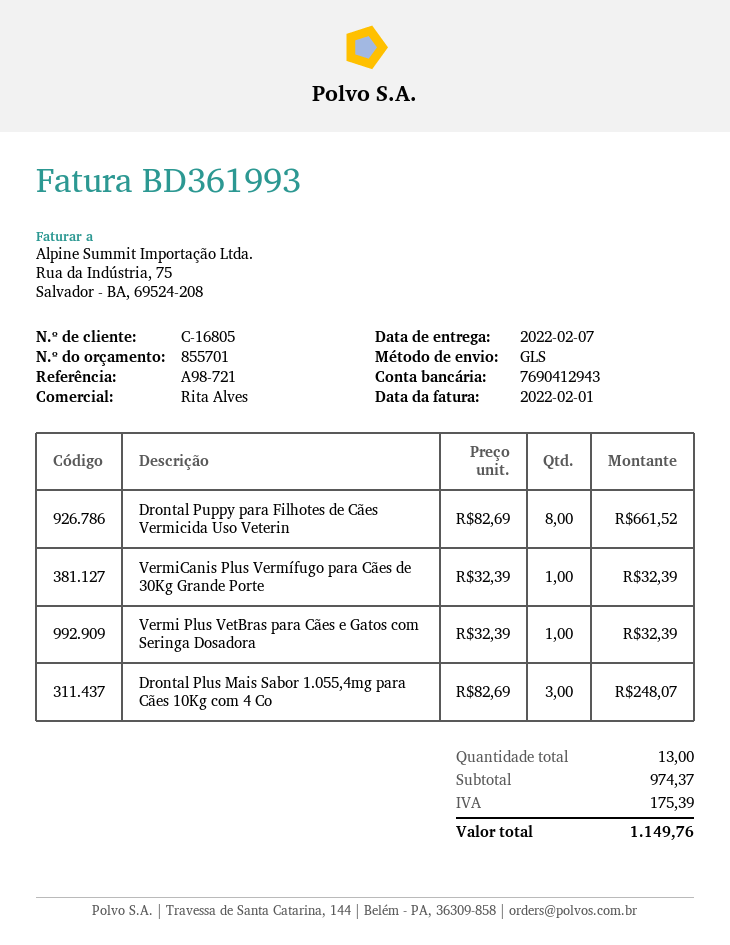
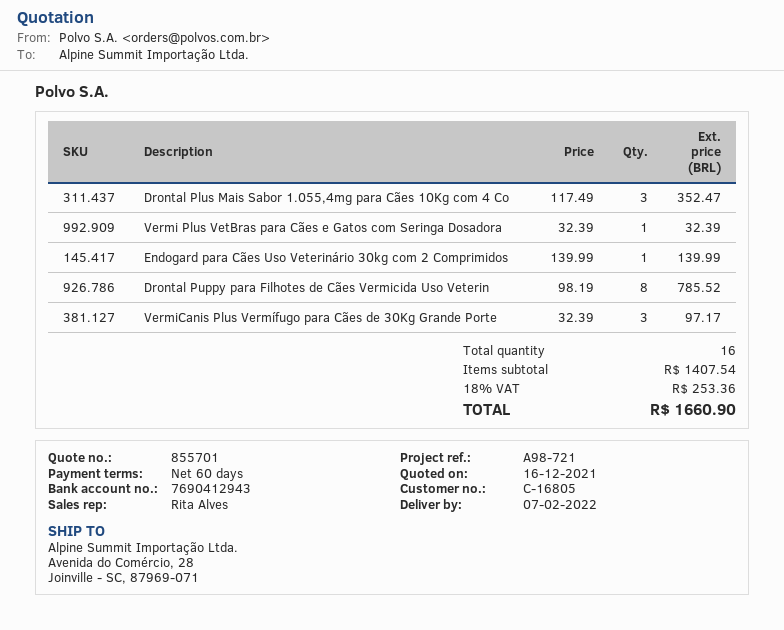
Drontal Puppy para Filhotes de Cães Vermicida Uso Veterin: 8 x 82.69 = 661.52 -> 8 x 98.19 = 785.52
VermiCanis Plus Vermífugo para Cães de 30Kg Grande Porte: 1 x 32.39 = 32.39 -> 3 x 32.39 = 97.17
Drontal Plus Mais Sabor 1.055,4mg para Cães 10Kg com 4 Co: 3 x 82.69 = 248.07 -> 3 x 117.49 = 352.47
Endogard para Cães Uso Veterinário 30kg com 2 Comprimidos: none -> 1 x 139.99 = 139.99
total quantity: 13 -> 16
subtotal: 974.37 -> 1407.54
tax: 175.39 -> 253.36
total: 1149.76 -> 1660.90

